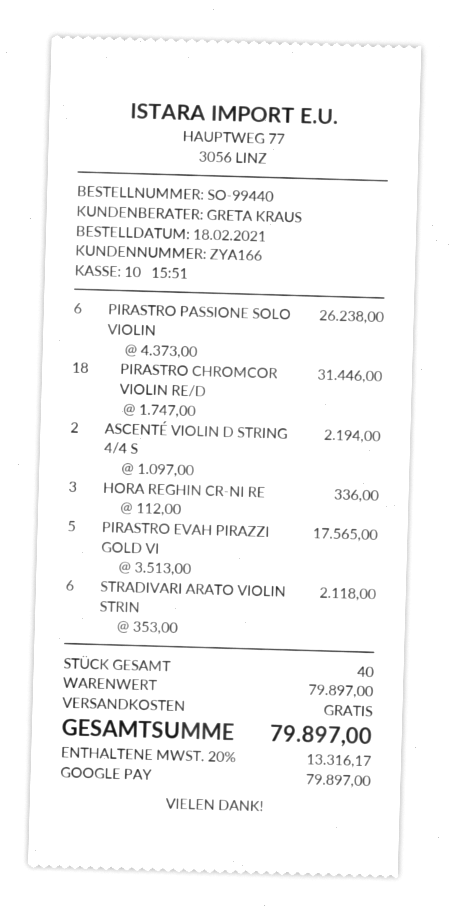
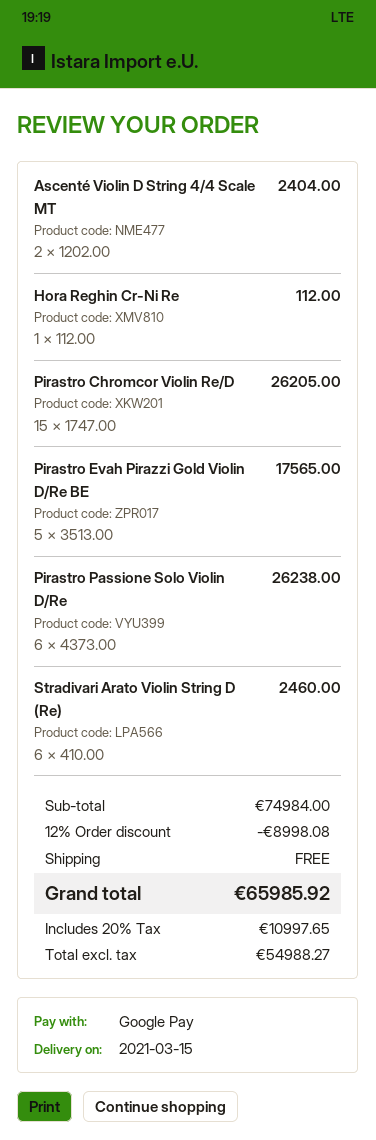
PIRASTRO CHROMCOR VIOLIN RE/D: 18 x 1747.00 = 31446.00 -> 15 x 1747.00 = 26205.00
ASCENTÉ VIOLIN D STRING 4/4 S: 2 x 1097.00 = 2194.00 -> 2 x 1202.00 = 2404.00
HORA REGHIN CR-NI RE: 3 x 112.00 = 336.00 -> 1 x 112.00 = 112.00
STRADIVARI ARATO VIOLIN STRIN: 6 x 353.00 = 2118.00 -> 6 x 410.00 = 2460.00
subtotal: 79897.00 -> 74984.00
discount: none -> 12% = 8998.08
tax: 20% = 13316.17 -> 20% = 10997.65
total: 79897.00 -> 65985.92

